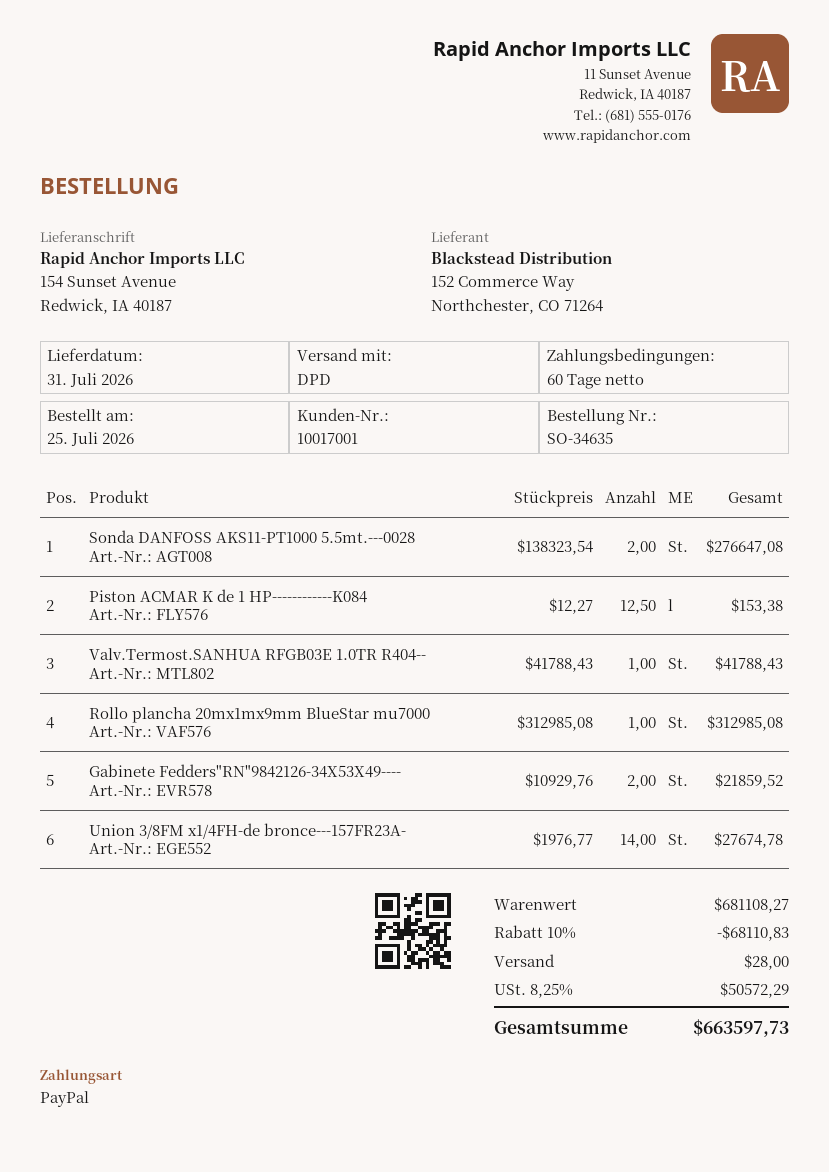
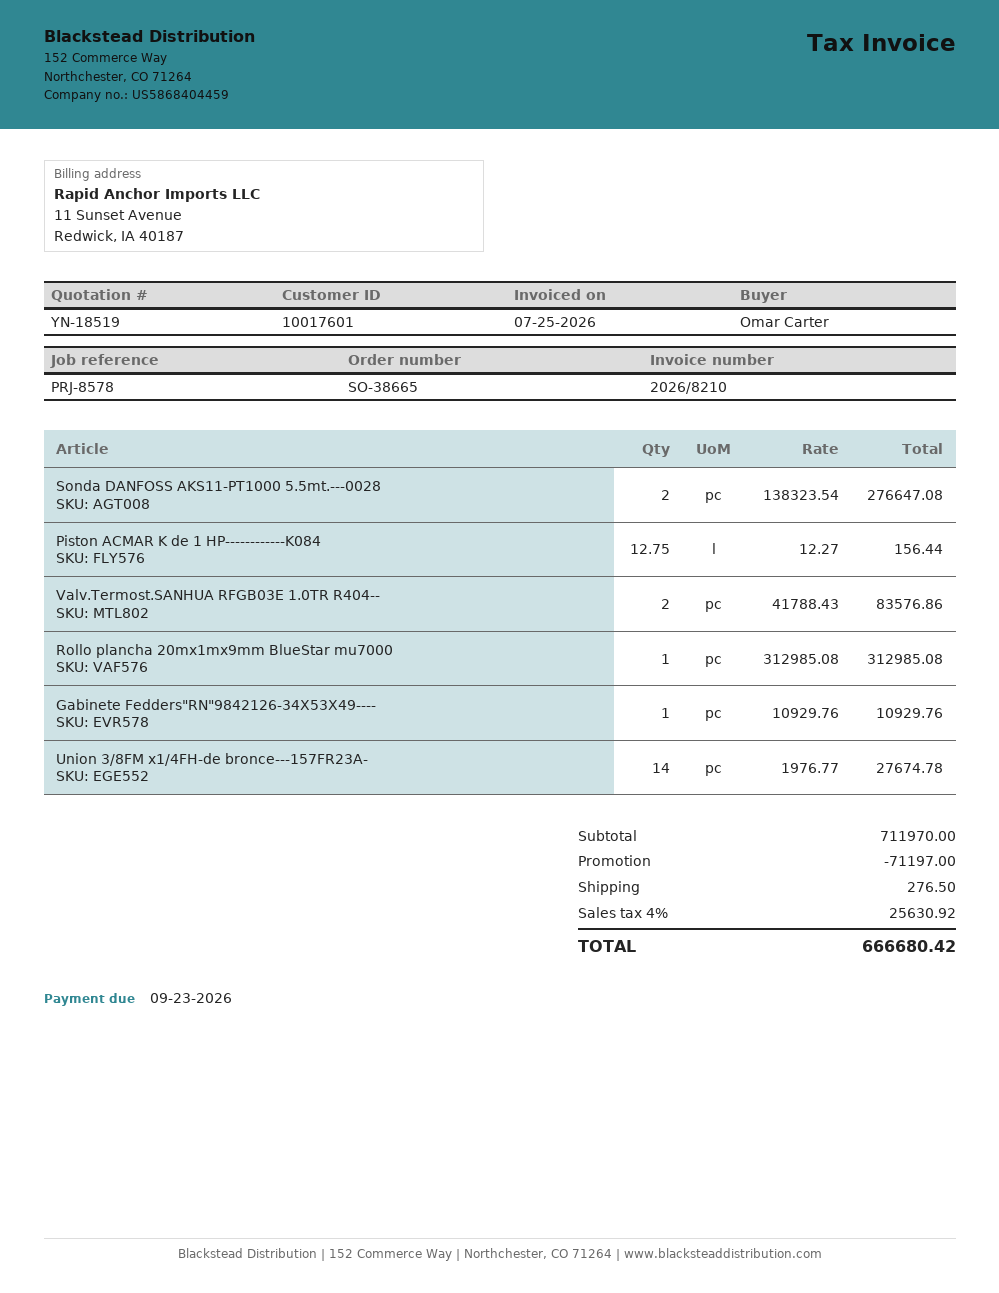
order number: SO-34635 -> SO-38665
customer number: 10017001 -> 10017601
Piston ACMAR K de 1 HP------------K084: 12.5 x 12.27 = 153.38 -> 12.75 x 12.27 = 156.44
Valv.Termost.SANHUA RFGB03E 1.0TR R404--: 1 x 41788.43 = 41788.43 -> 2 x 41788.43 = 83576.86
Gabinete Fedders"RN"9842126-34X53X49----: 2 x 10929.76 = 21859.52 -> 1 x 10929.76 = 10929.76
subtotal: 681108.27 -> 711970.00
discount: 68110.83 -> 71197.00
shipping: 28.00 -> 276.50
tax: 8.25% = 50572.29 -> 4% = 25630.92
total: 663597.73 -> 666680.42

